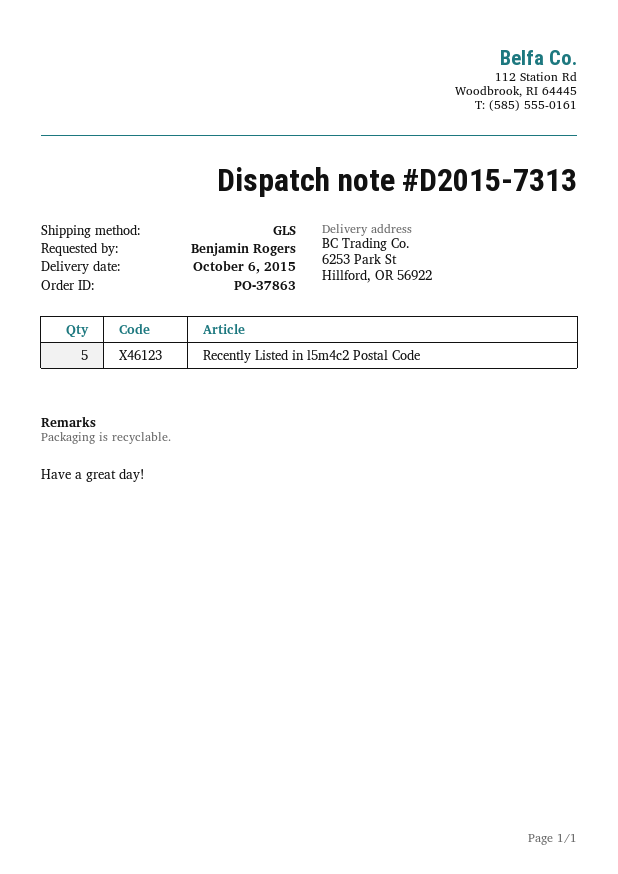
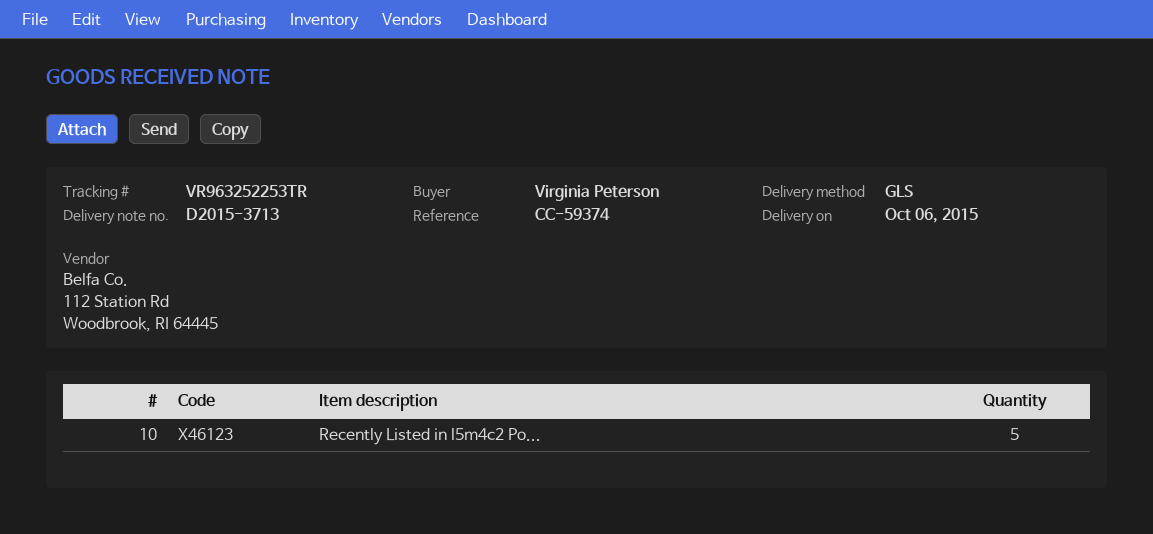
delivery note number: D2015-7313 -> D2015-3713
ordered by: Benjamin Rogers -> Virginia Peterson

